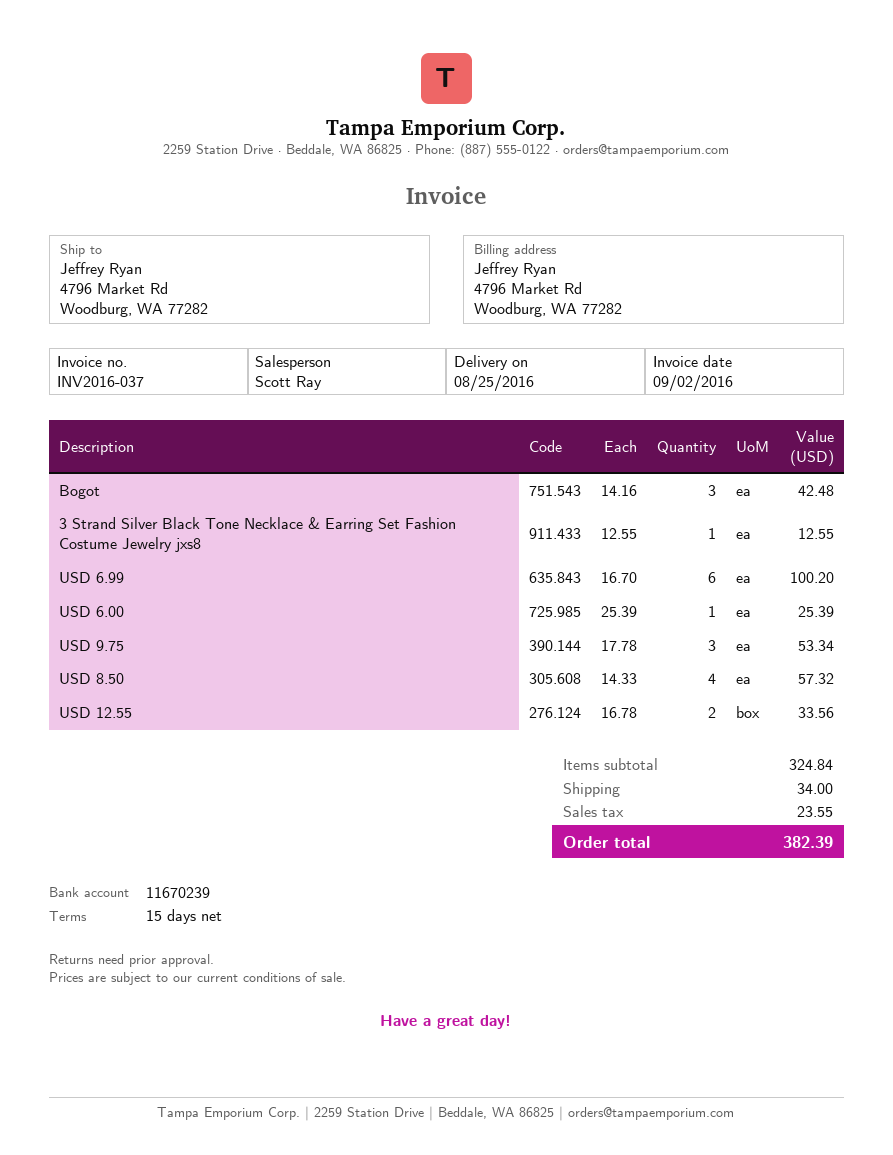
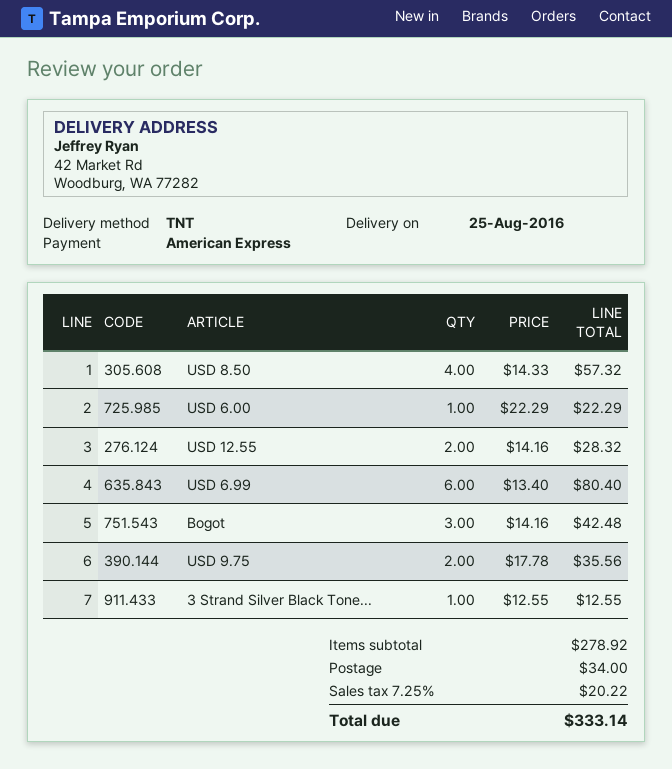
ship to: 4796 Market Rd, Woodburg, WA 77282 -> 42 Market Rd, Woodburg, WA 77282
USD 6.99: 6 x 16.70 = 100.20 -> 6 x 13.40 = 80.40
USD 6.00: 1 x 25.39 = 25.39 -> 1 x 22.29 = 22.29
USD 9.75: 3 x 17.78 = 53.34 -> 2 x 17.78 = 35.56
USD 12.55: 2 x 16.78 = 33.56 -> 2 x 14.16 = 28.32
subtotal: 324.84 -> 278.92
tax: 23.55 -> 20.22
total: 382.39 -> 333.14

